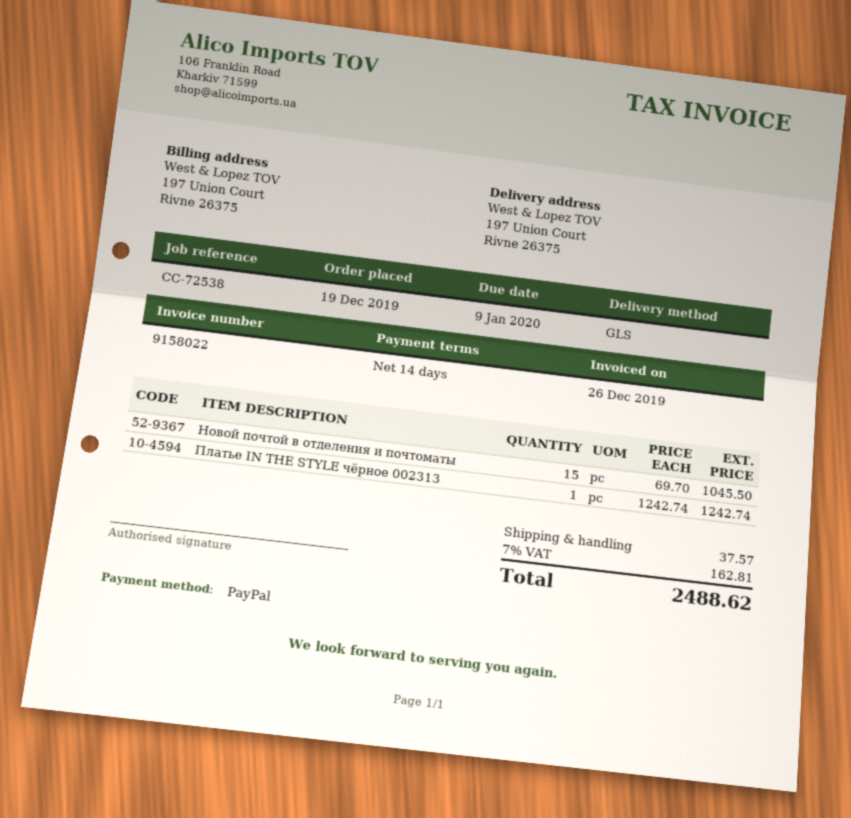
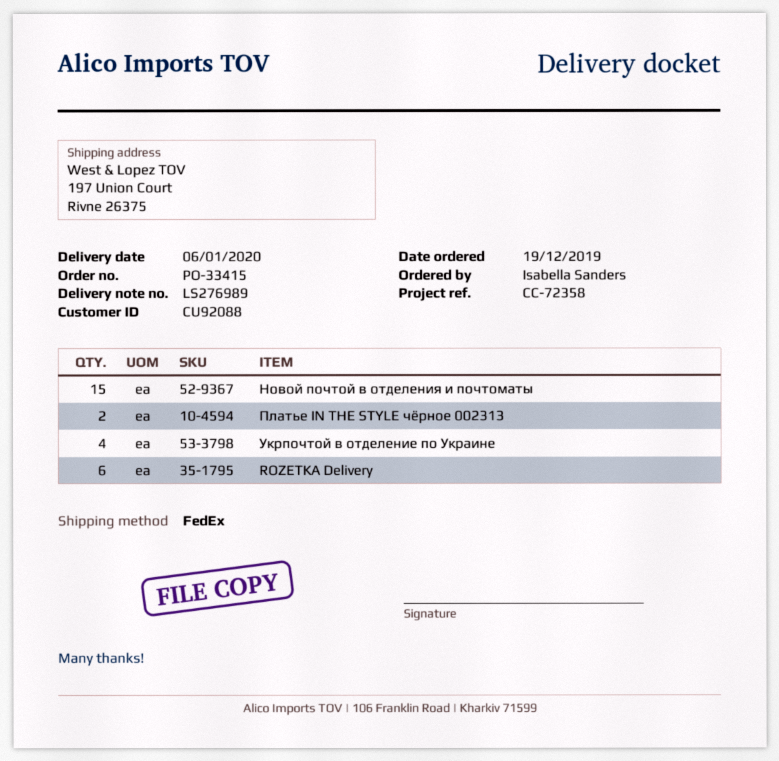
reference: CC-72538 -> CC-72358
shipping method: GLS -> FedEx
Платье IN THE STYLE чёрное 002313: 1 -> 2
Укрпочтой в отделение по Украине: none -> 4
ROZETKA Delivery: none -> 6

